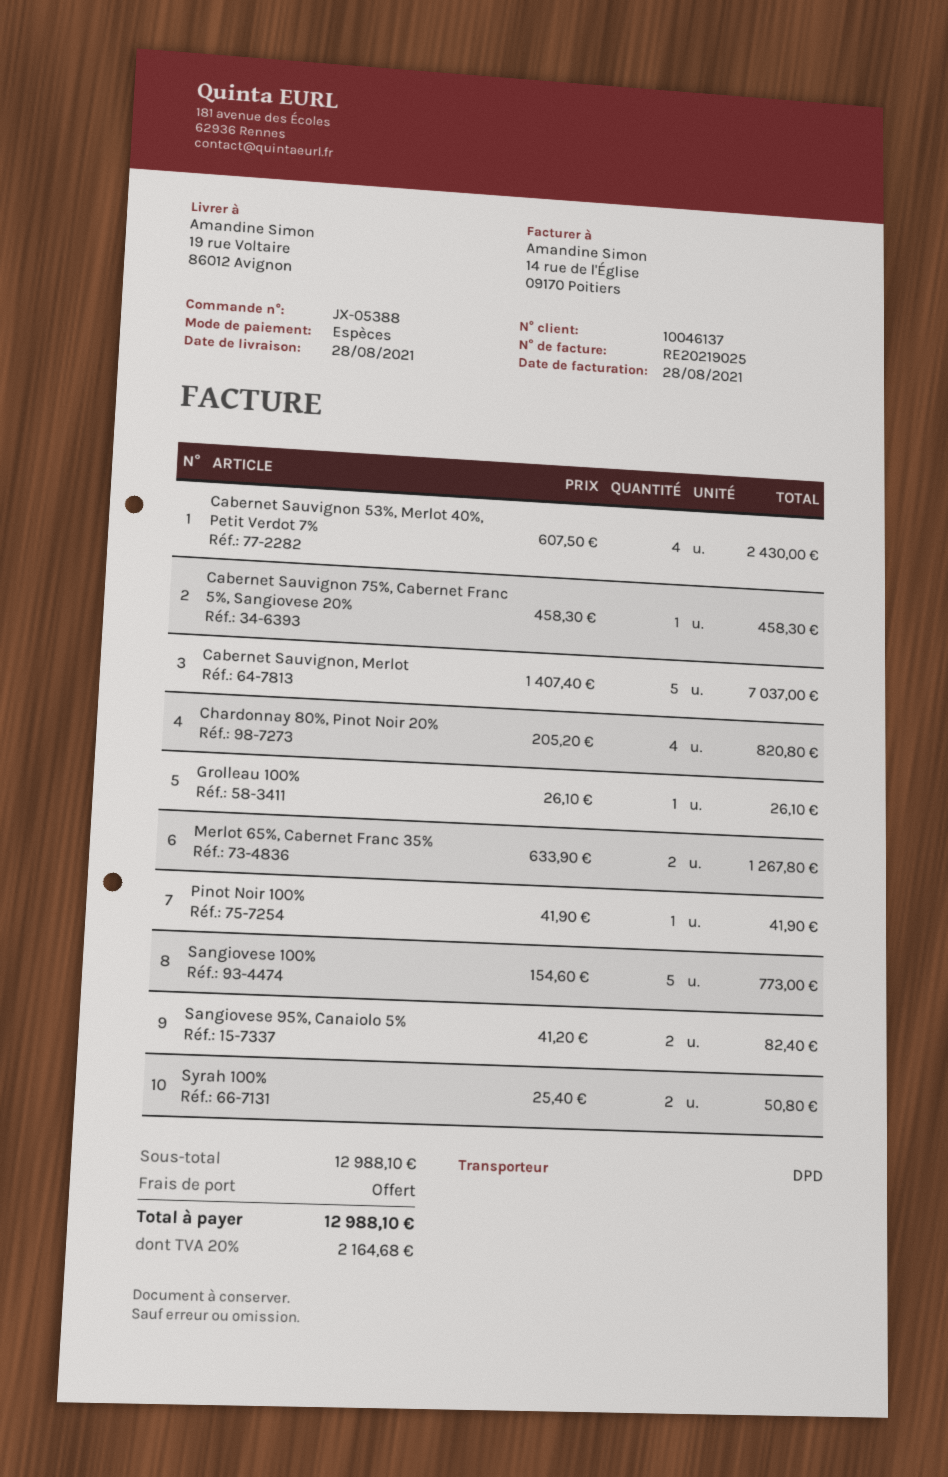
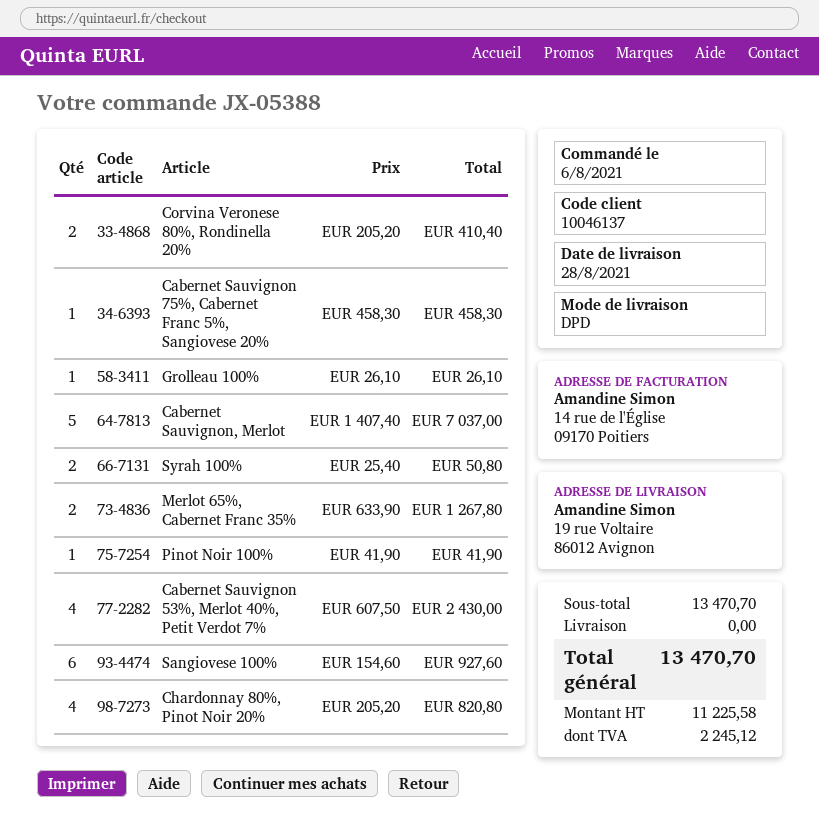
Sangiovese 100%: 5 x 154.60 = 773.00 -> 6 x 154.60 = 927.60
Sangiovese 95%, Canaiolo 5%: 2 x 41.20 = 82.40 -> none
Corvina Veronese 80%, Rondinella 20%: none -> 2 x 205.20 = 410.40
subtotal: 12988.10 -> 13470.70
tax: 2164.68 -> 2245.12
total: 12988.10 -> 13470.70

